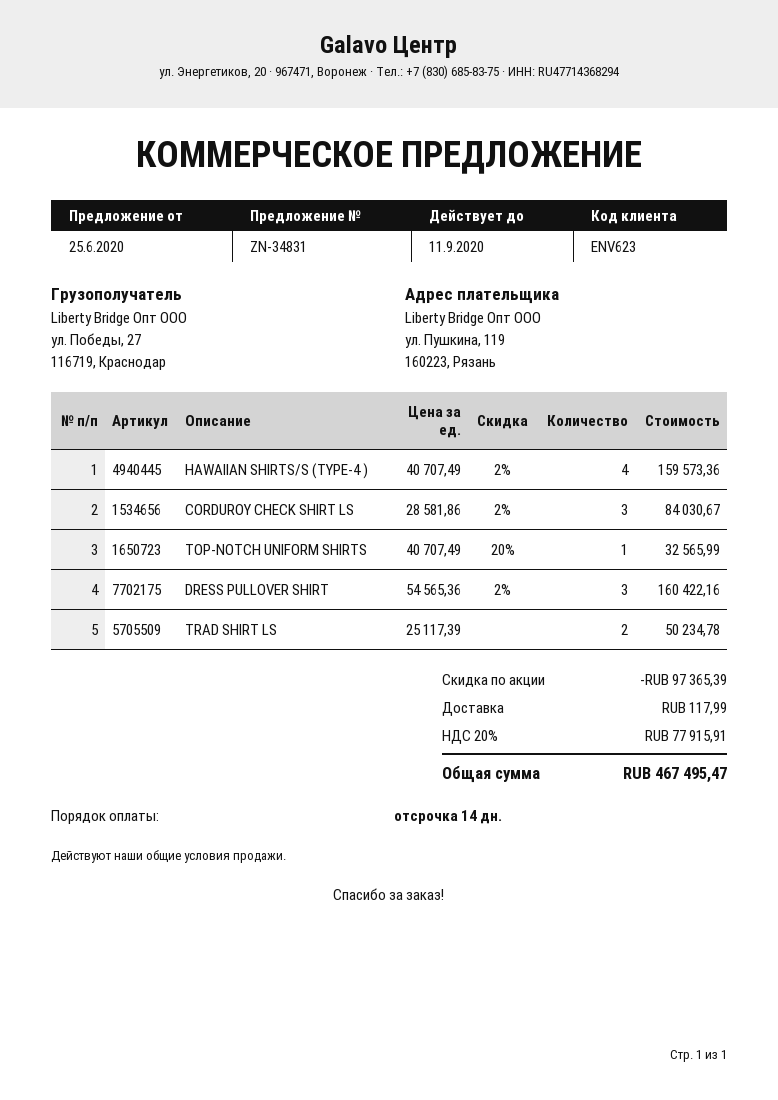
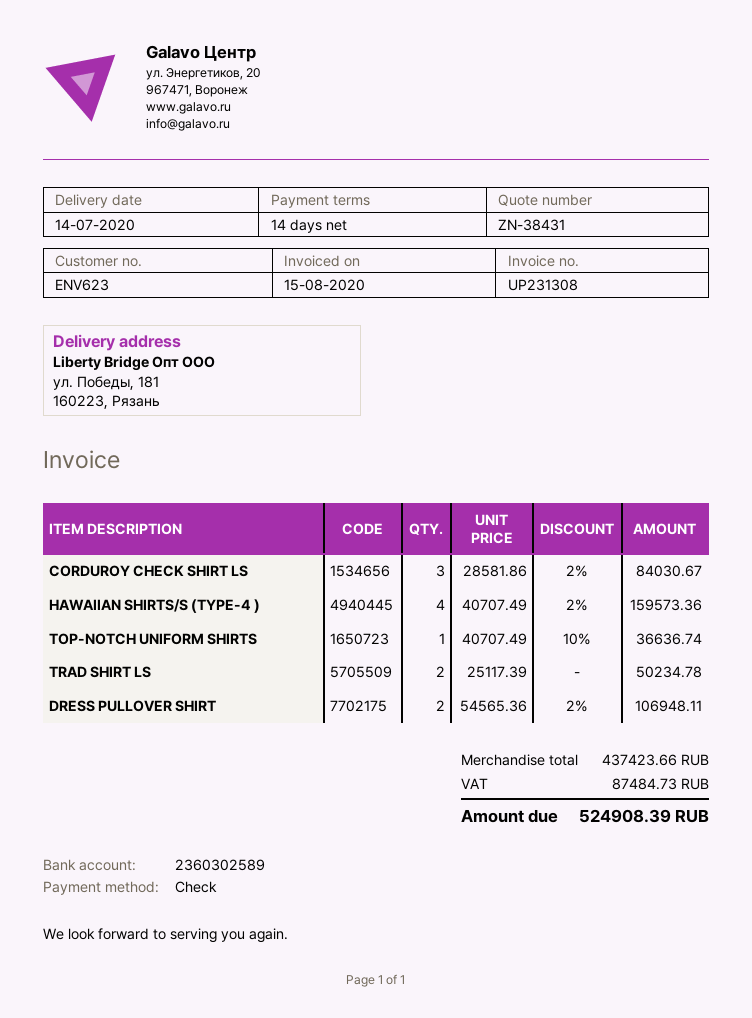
quote number: ZN-34831 -> ZN-38431
ship to: ул. Победы, 27, 116719, Краснодар -> ул. Победы, 181, 160223, Рязань
TOP-NOTCH UNIFORM SHIRTS: 1 x 40707.49 - 20% = 32565.99 -> 1 x 40707.49 - 10% = 36636.74
DRESS PULLOVER SHIRT: 3 x 54565.36 - 2% = 160422.16 -> 2 x 54565.36 - 2% = 106948.11
discount: 97365.39 -> none
shipping: 117.99 -> none
tax: 77915.91 -> 87484.73
total: 467495.47 -> 524908.39

